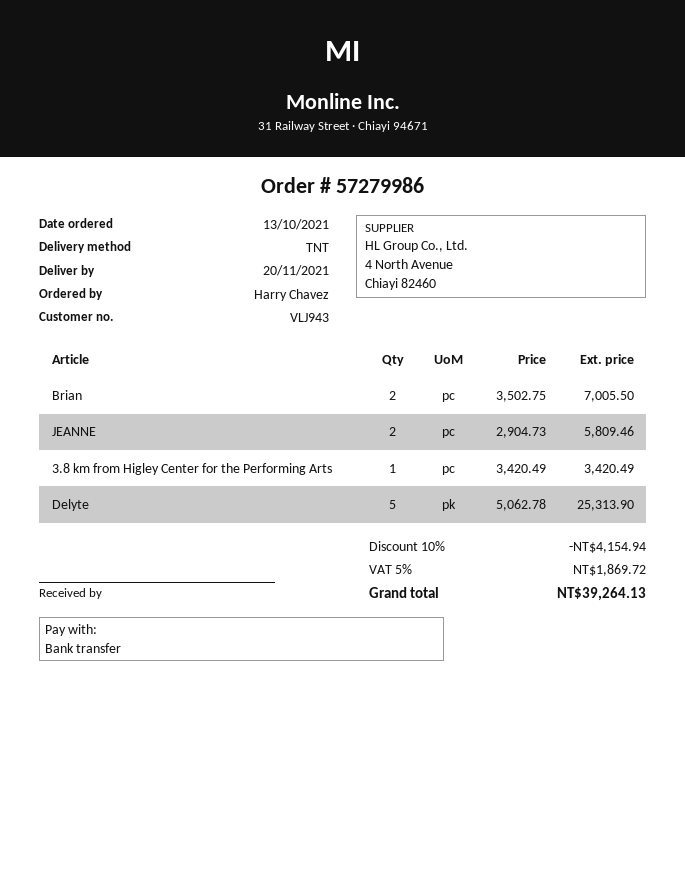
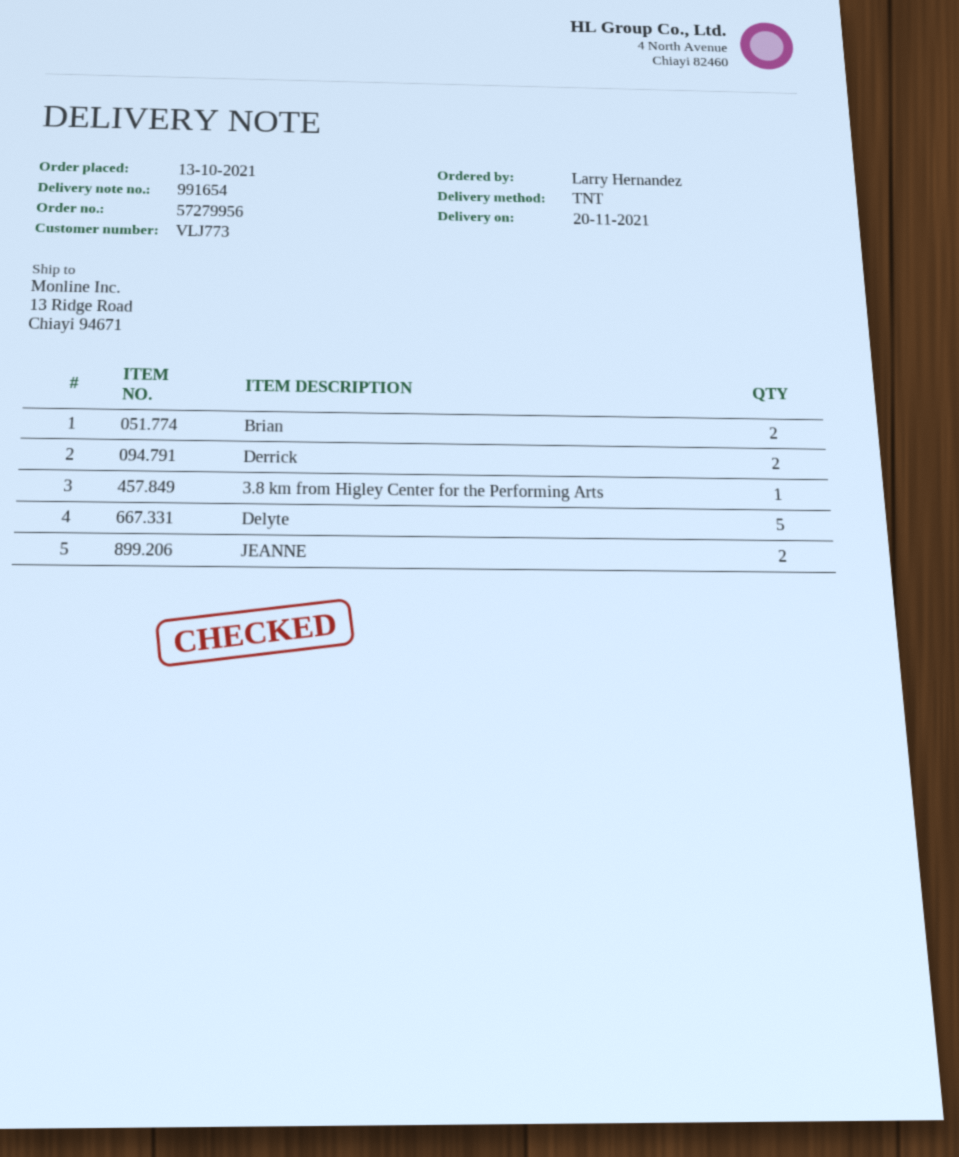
order number: 57279986 -> 57279956
customer number: VLJ943 -> VLJ773
ordered by: Harry Chavez -> Larry Hernandez
Derrick: none -> 2

